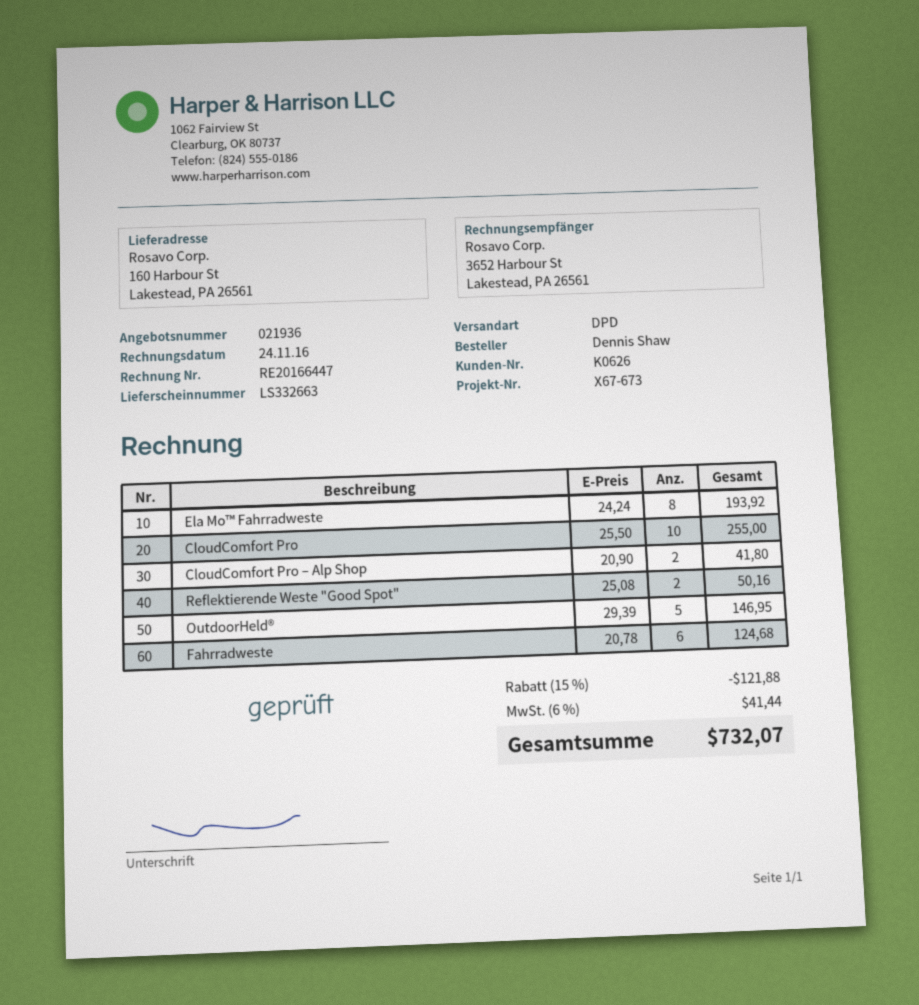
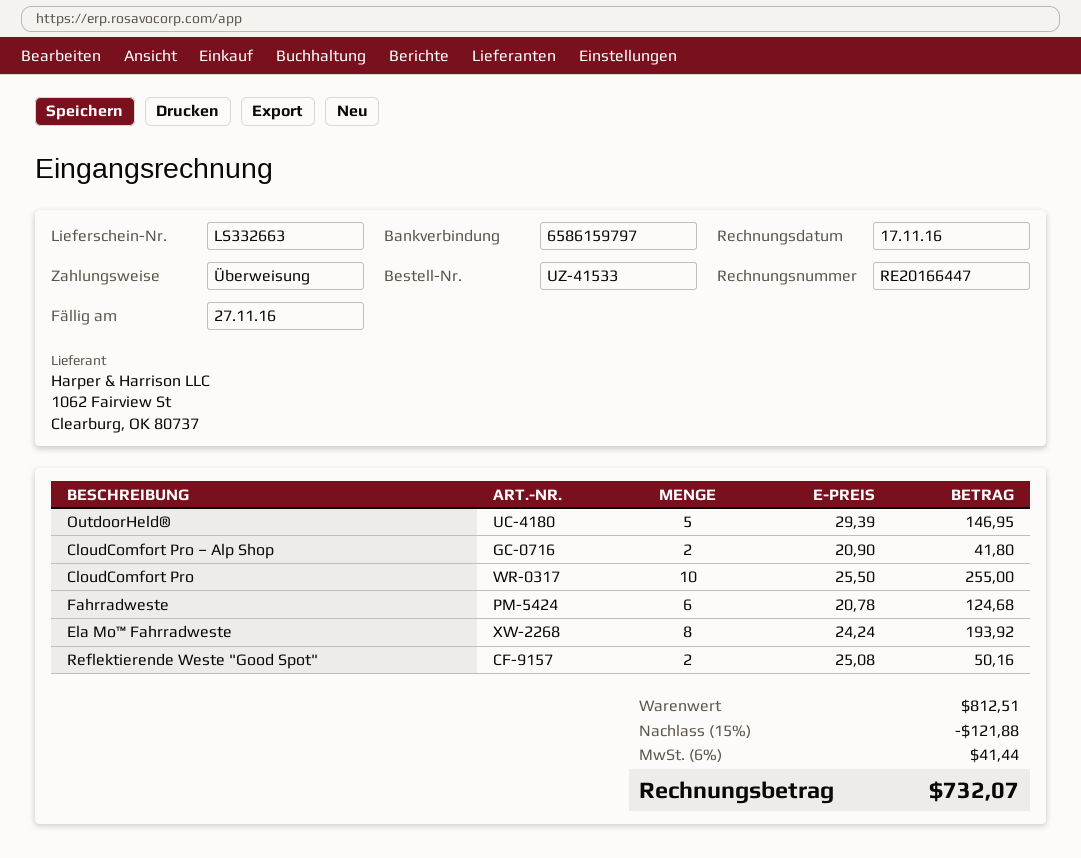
invoice date: 2016-11-24 -> 2016-11-17

